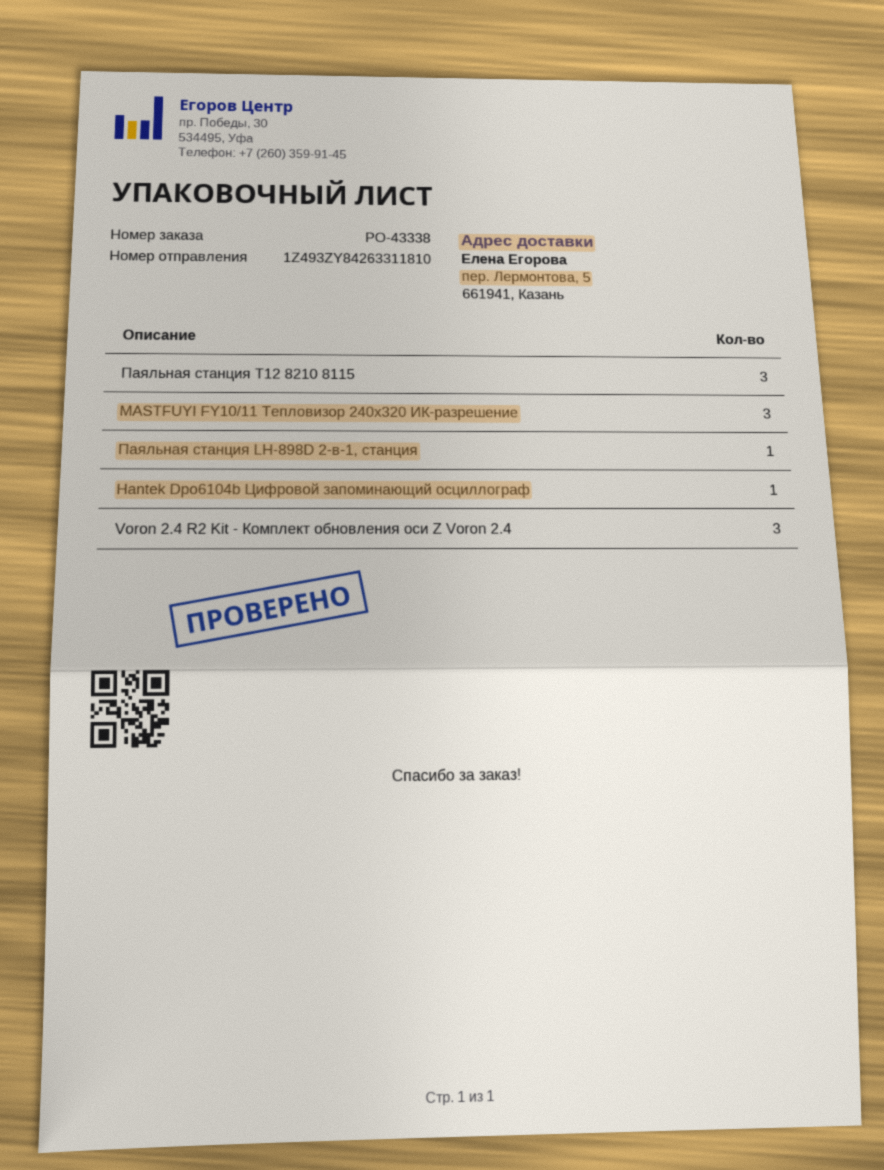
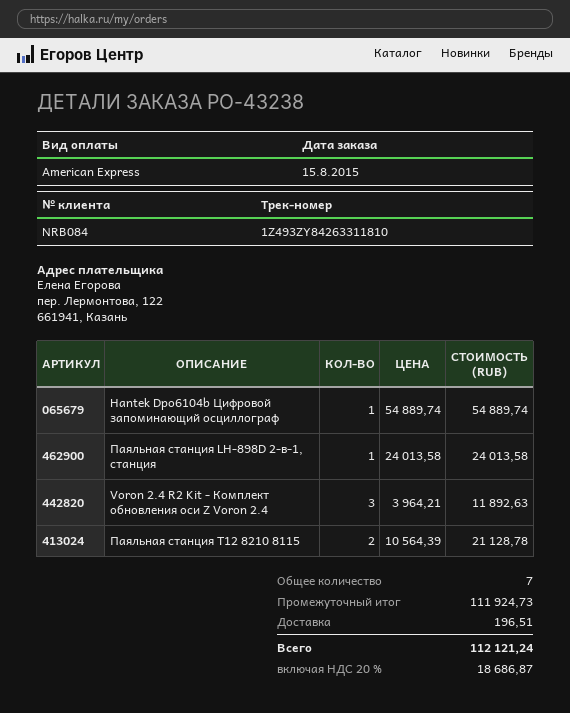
order number: PO-43338 -> PO-43238
Паяльная станция T12 8210 8115: 3 -> 2
MASTFUYI FY10/11 Тепловизор 240x320 ИК-разрешение: 3 -> none

